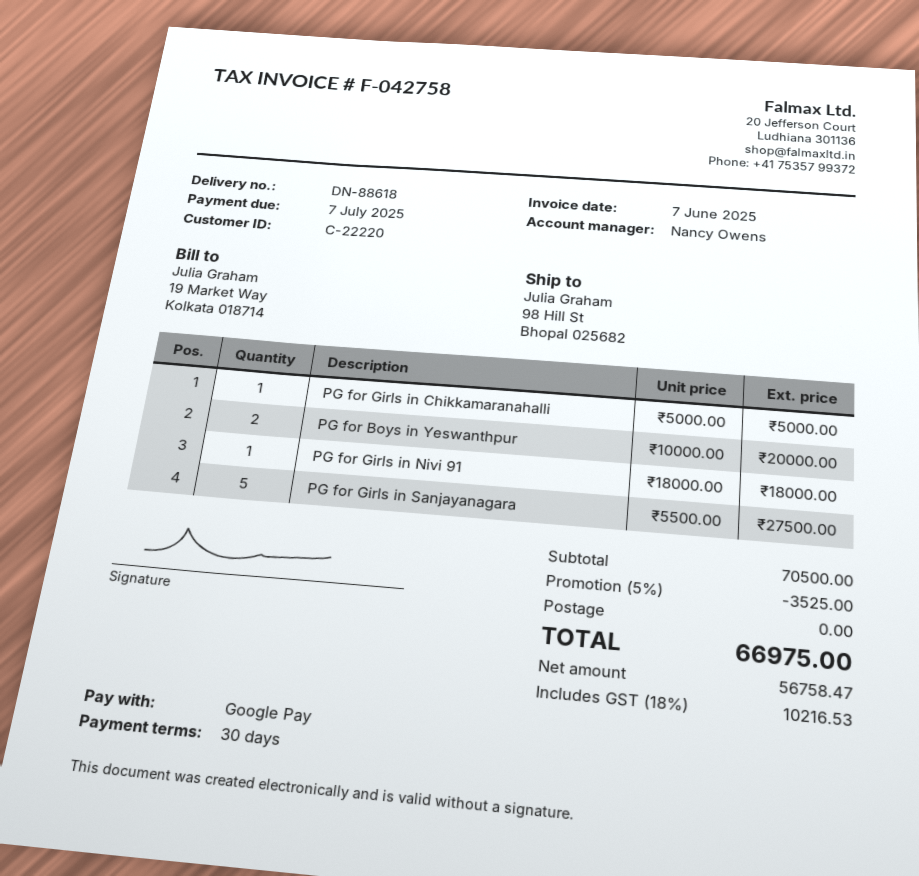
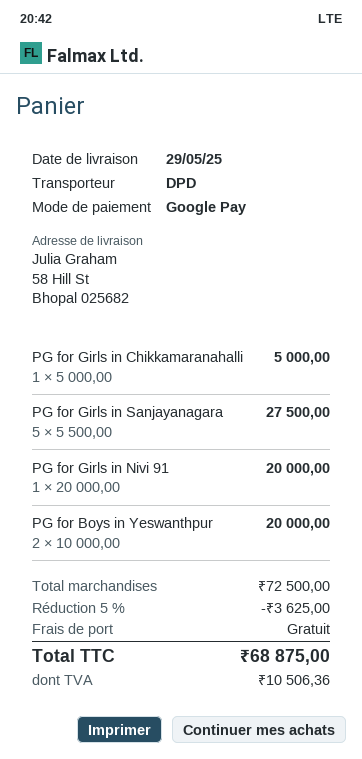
ship to: 98 Hill St, Bhopal 025682 -> 58 Hill St, Bhopal 025682
PG for Girls in Nivi 91: 1 x 18000.00 = 18000.00 -> 1 x 20000.00 = 20000.00
subtotal: 70500.00 -> 72500.00
discount: 5% = 3525.00 -> 5% = 3625.00
tax: 10216.53 -> 10506.36
total: 66975.00 -> 68875.00

